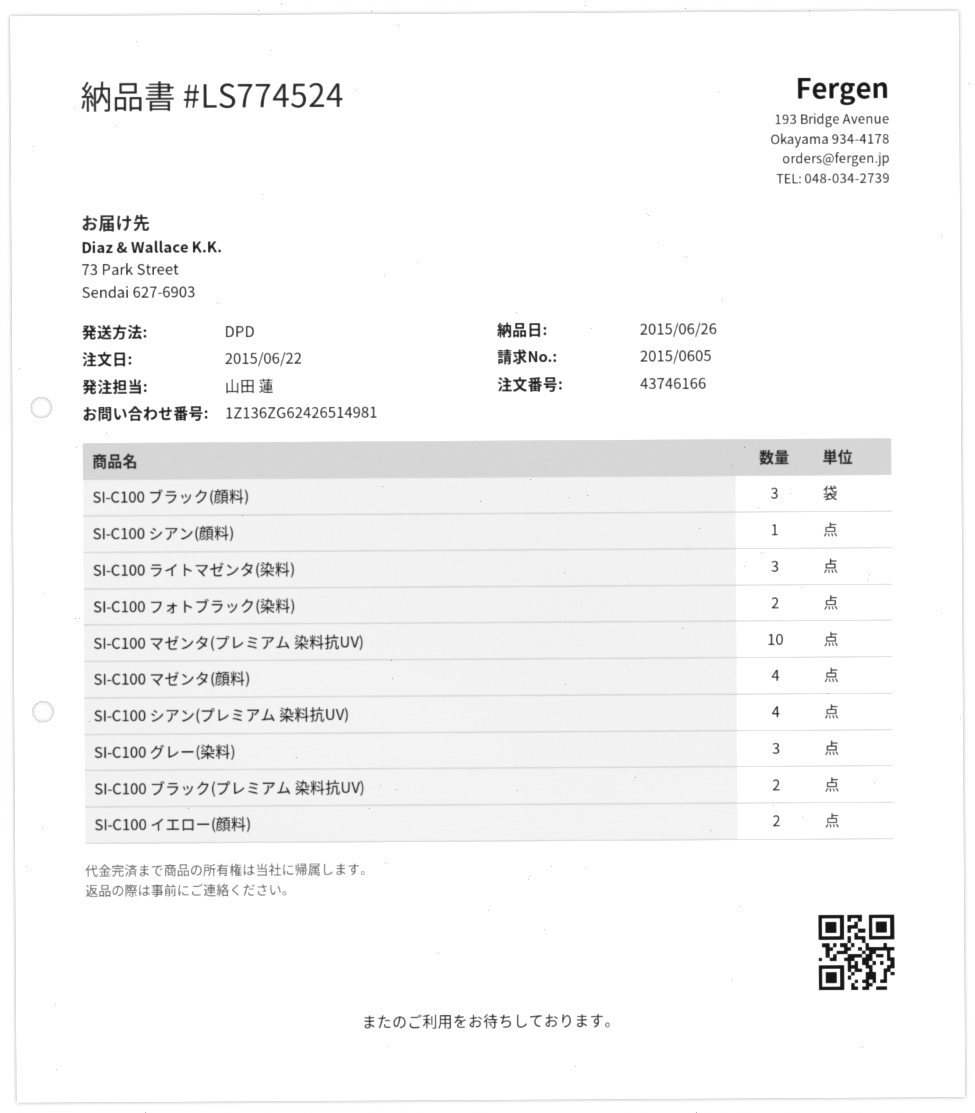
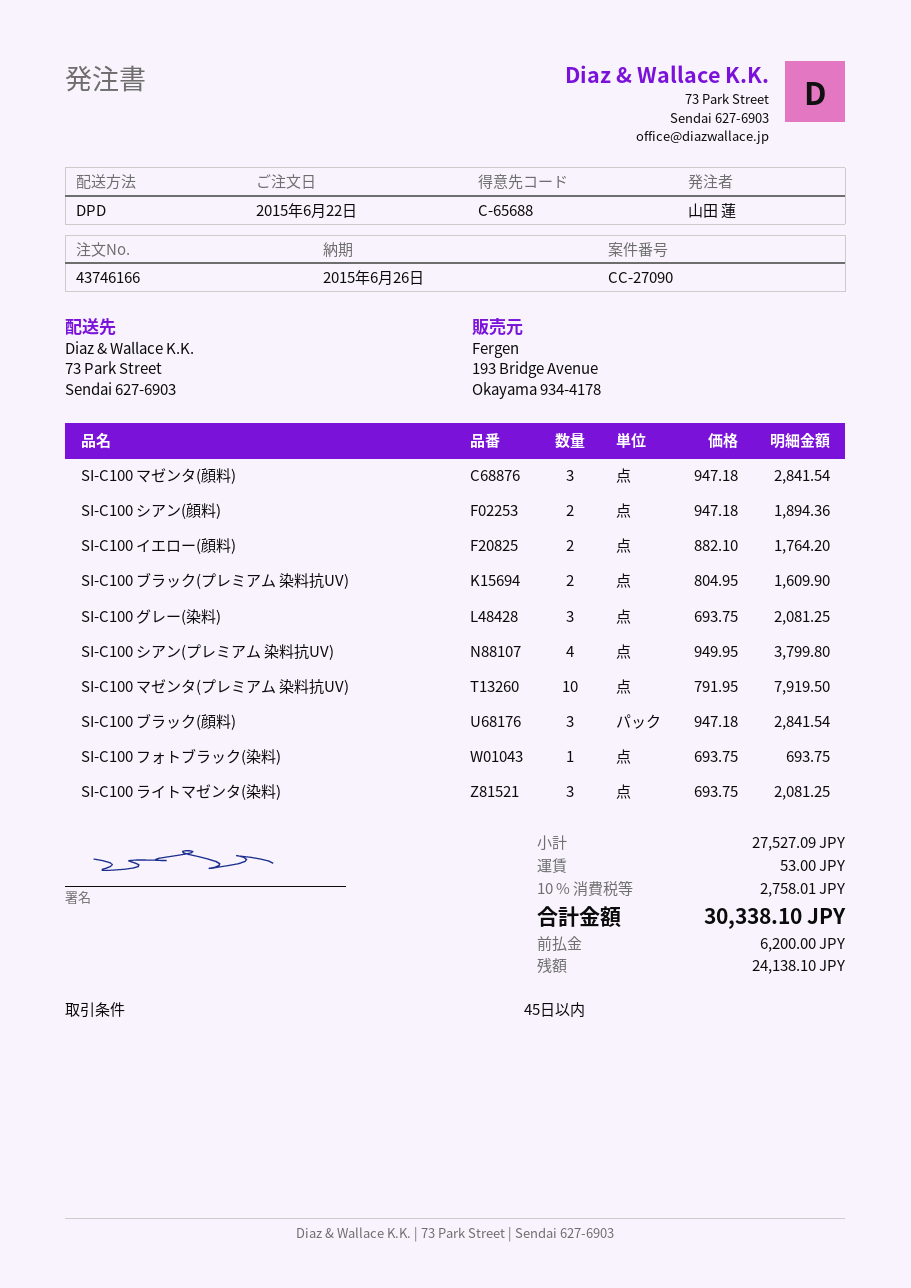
SI-C100 シアン(顔料): 1 -> 2
SI-C100 フォトブラック(染料): 2 -> 1
SI-C100 マゼンタ(顔料): 4 -> 3

